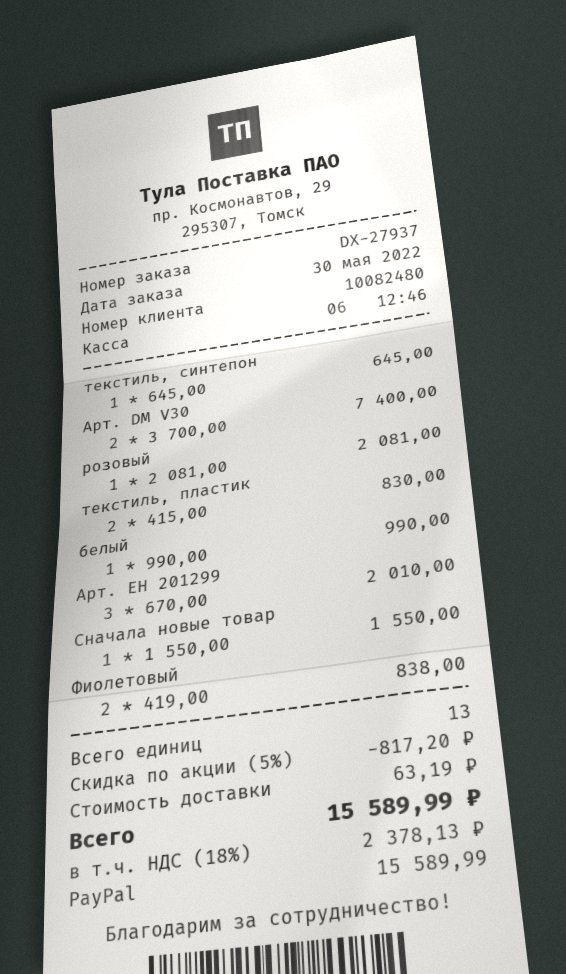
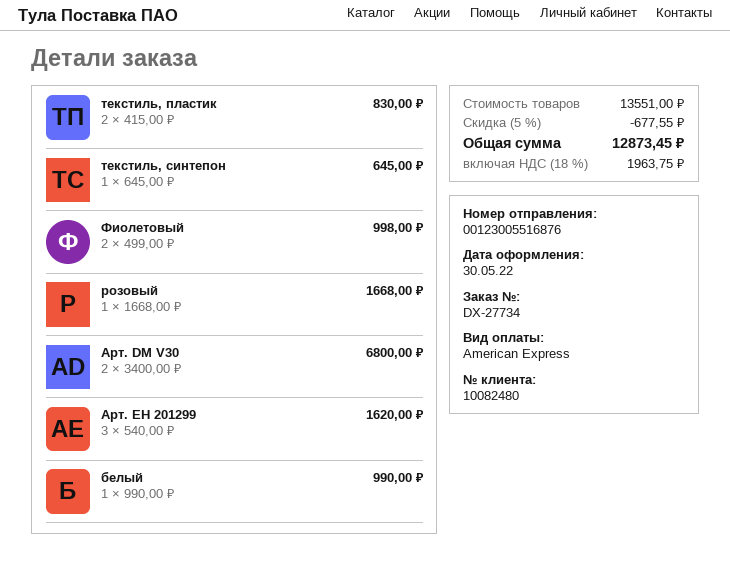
order number: DX-27937 -> DX-27734
payment method: PayPal -> American Express
Арт. DM V30: 2 x 3700.00 = 7400.00 -> 2 x 3400.00 = 6800.00
розовый: 1 x 2081.00 = 2081.00 -> 1 x 1668.00 = 1668.00
Арт. EH 201299: 3 x 670.00 = 2010.00 -> 3 x 540.00 = 1620.00
Сначала новые товар: 1 x 1550.00 = 1550.00 -> none
Фиолетовый: 2 x 419.00 = 838.00 -> 2 x 499.00 = 998.00
discount: 5% = 817.20 -> 5% = 677.55
shipping: 63.19 -> none
tax: 18% = 2378.13 -> 18% = 1963.75
total: 15589.99 -> 12873.45

